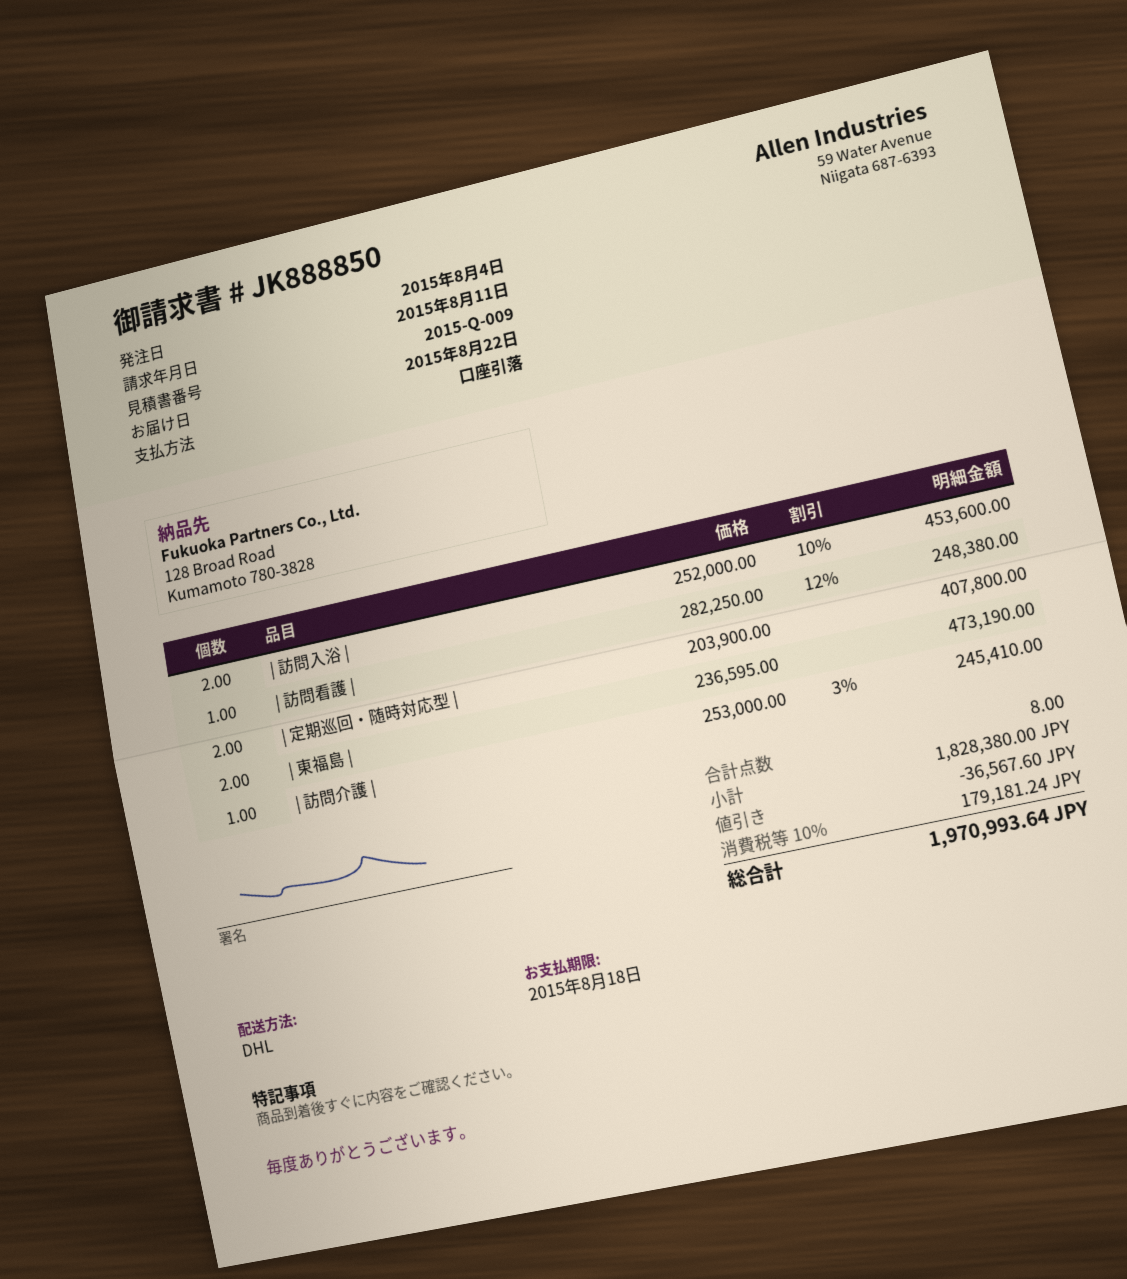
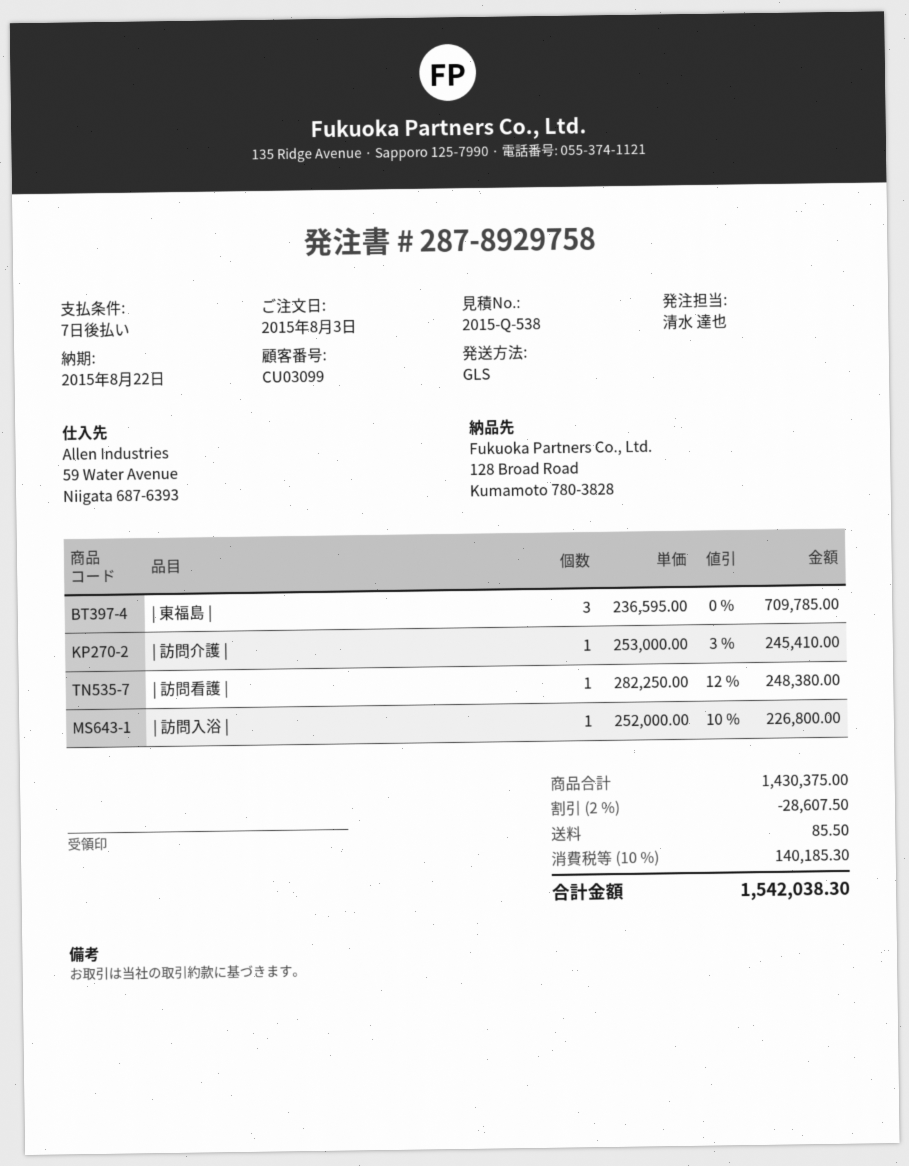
quote number: 2015-Q-009 -> 2015-Q-538
order date: 2015-08-04 -> 2015-08-03
shipping method: DHL -> GLS
| 訪問入浴 |: 2 x 252000.00 - 10% = 453600.00 -> 1 x 252000.00 - 10% = 226800.00
| 定期巡回・随時対応型 |: 2 x 203900.00 = 407800.00 -> none
| 東福島 |: 2 x 236595.00 = 473190.00 -> 3 x 236595.00 = 709785.00
subtotal: 1828380.00 -> 1430375.00
discount: 36567.60 -> 28607.50
shipping: none -> 85.50
tax: 10% = 179181.24 -> 10% = 140185.30
total: 1970993.64 -> 1542038.30

